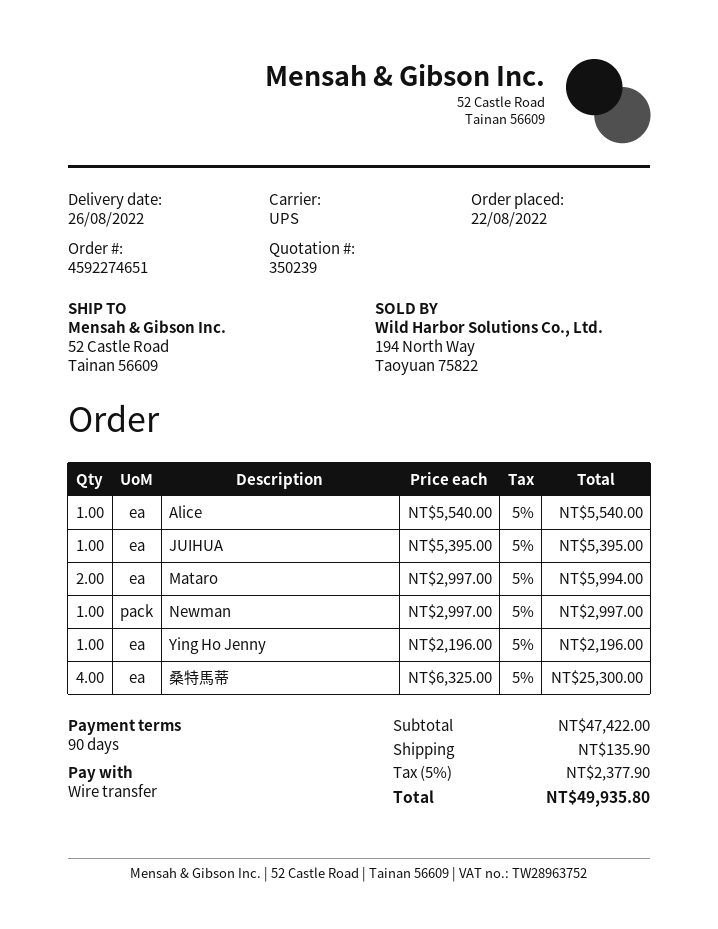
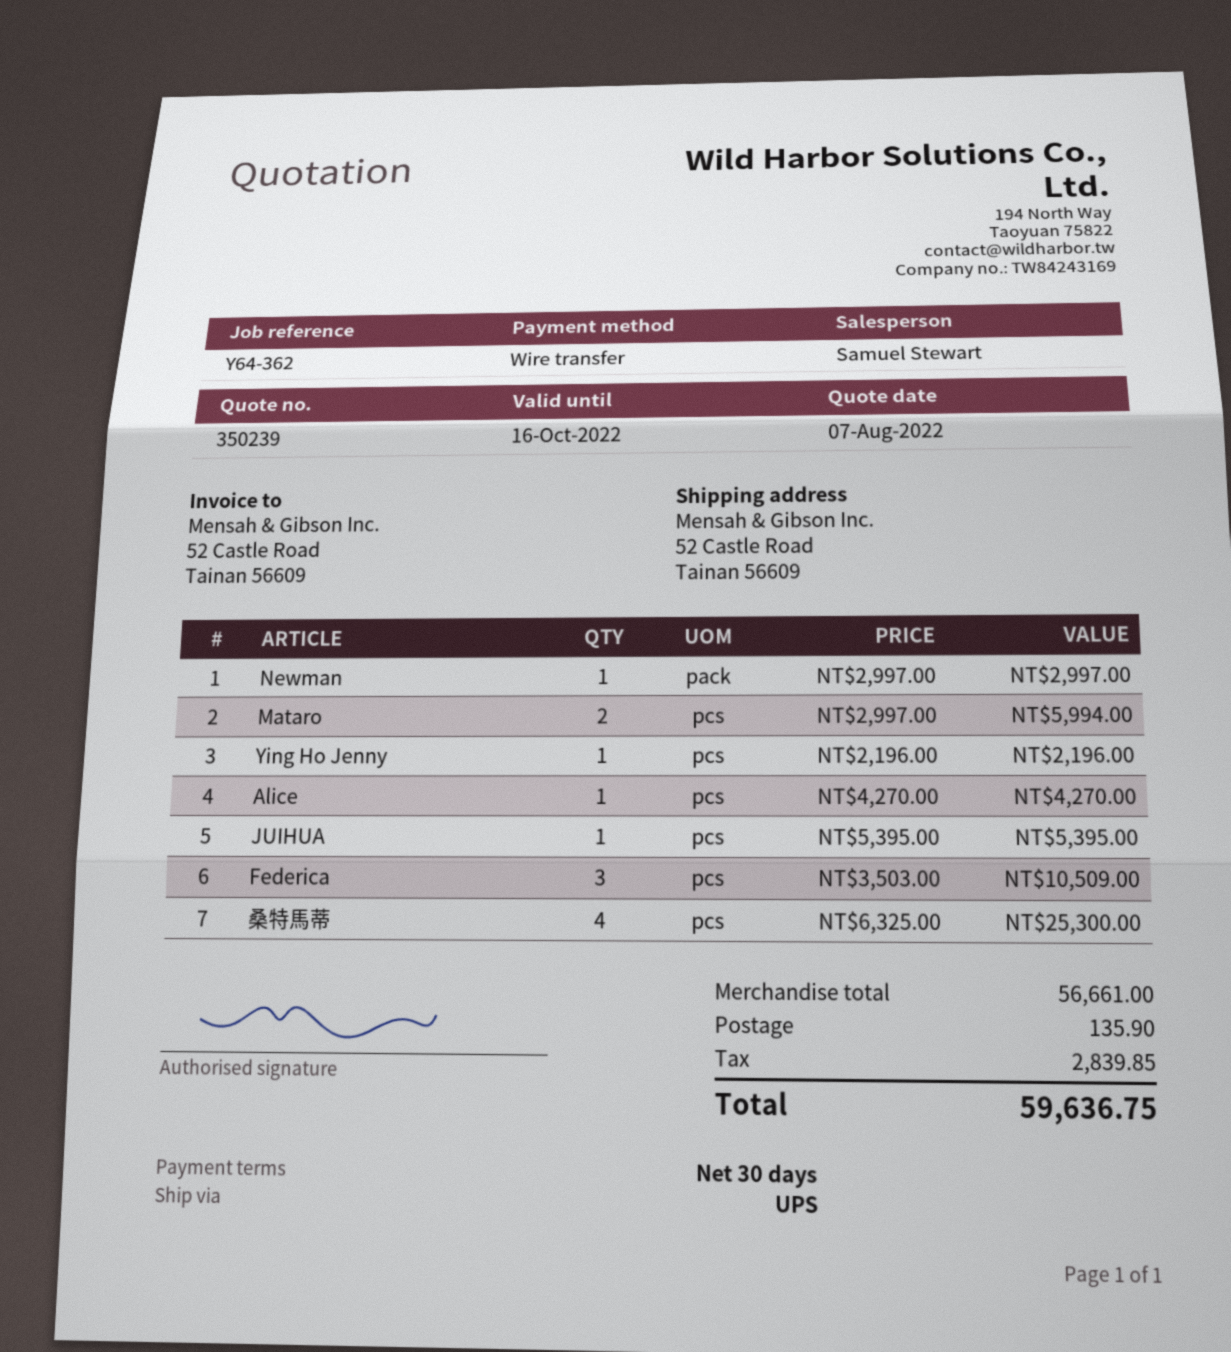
payment terms: 90 days -> 30 days
Alice: 1 x 5540.00 = 5540.00 -> 1 x 4270.00 = 4270.00
Federica: none -> 3 x 3503.00 = 10509.00
subtotal: 47422.00 -> 56661.00
tax: 2377.90 -> 2839.85
total: 49935.80 -> 59636.75

